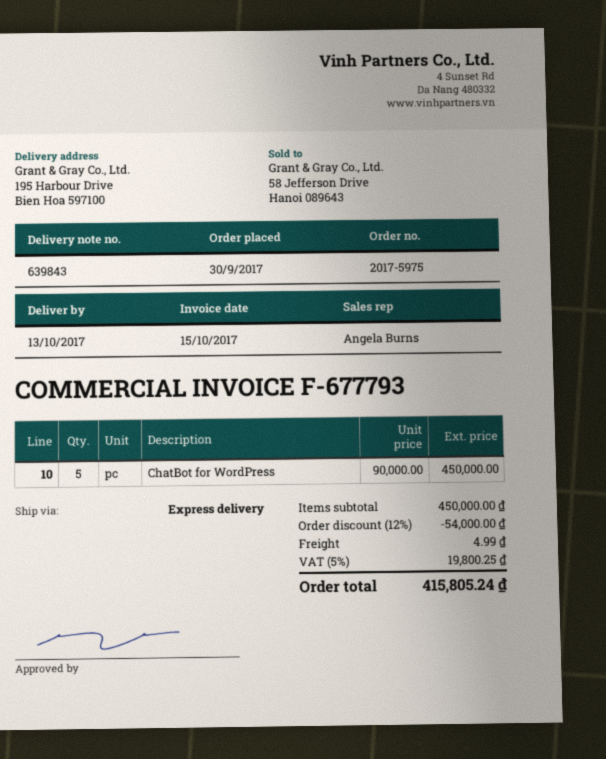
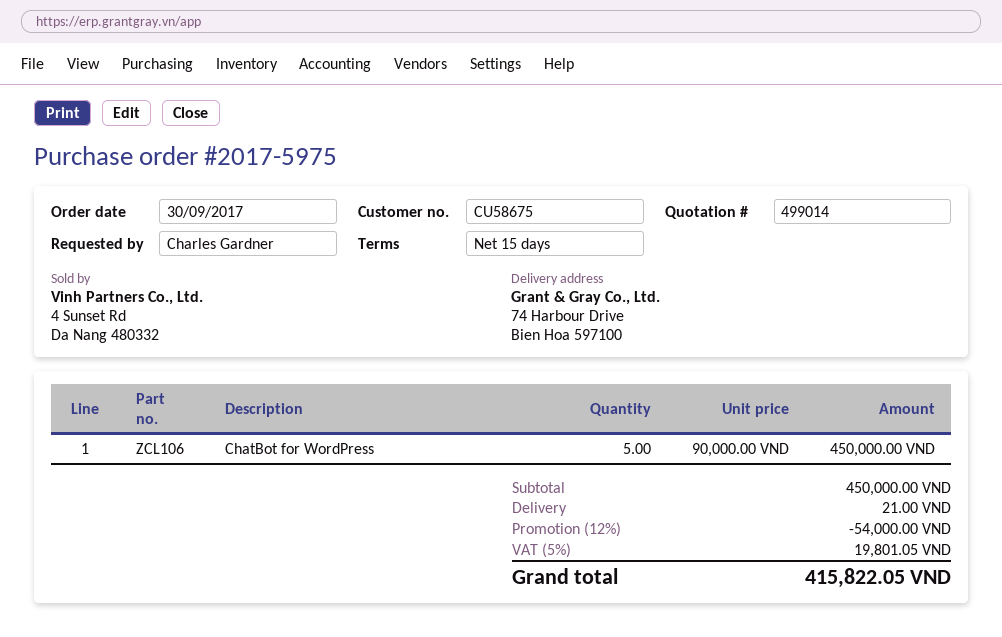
ship to: 195 Harbour Drive, Bien Hoa 597100 -> 74 Harbour Drive, Bien Hoa 597100
shipping: 4.99 -> 21.00
tax: 5% = 19800.25 -> 5% = 19801.05
total: 415805.24 -> 415822.05

